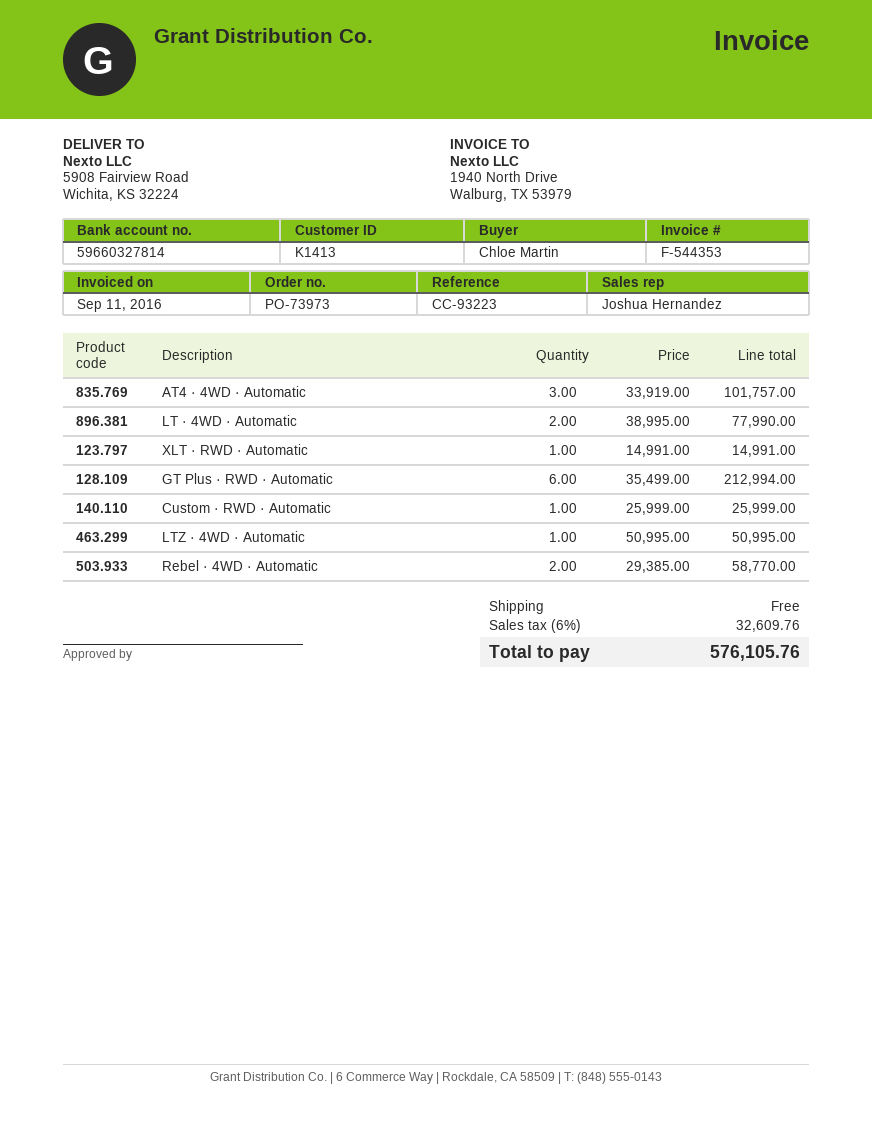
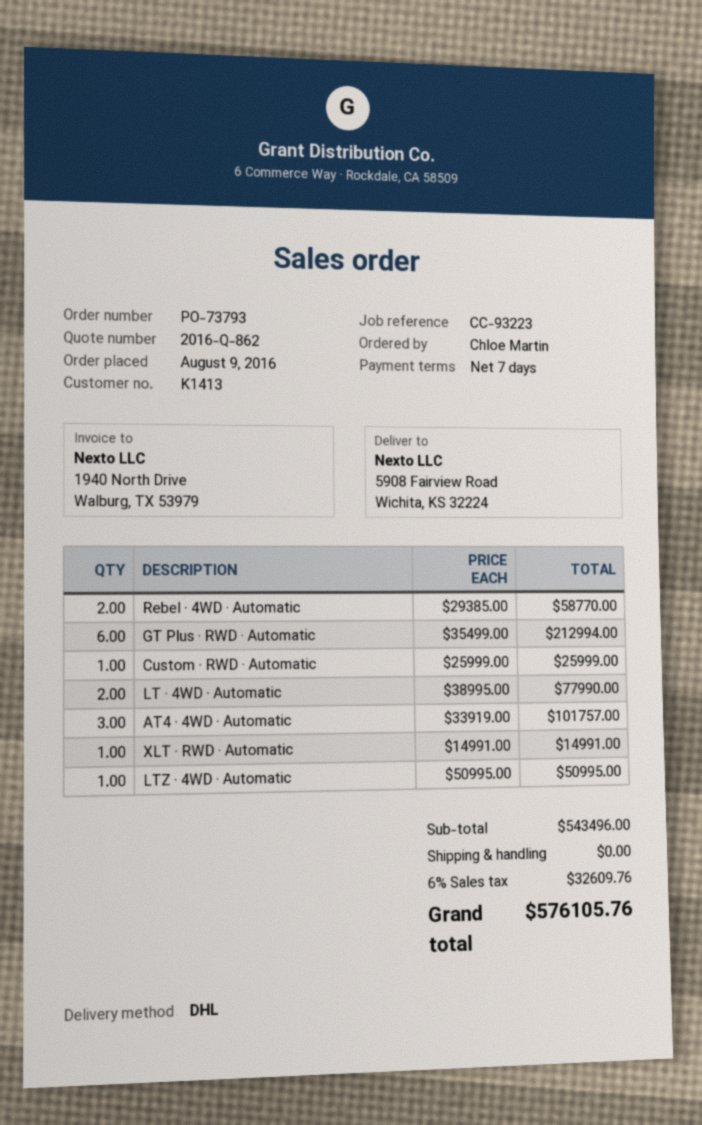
order number: PO-73973 -> PO-73793

